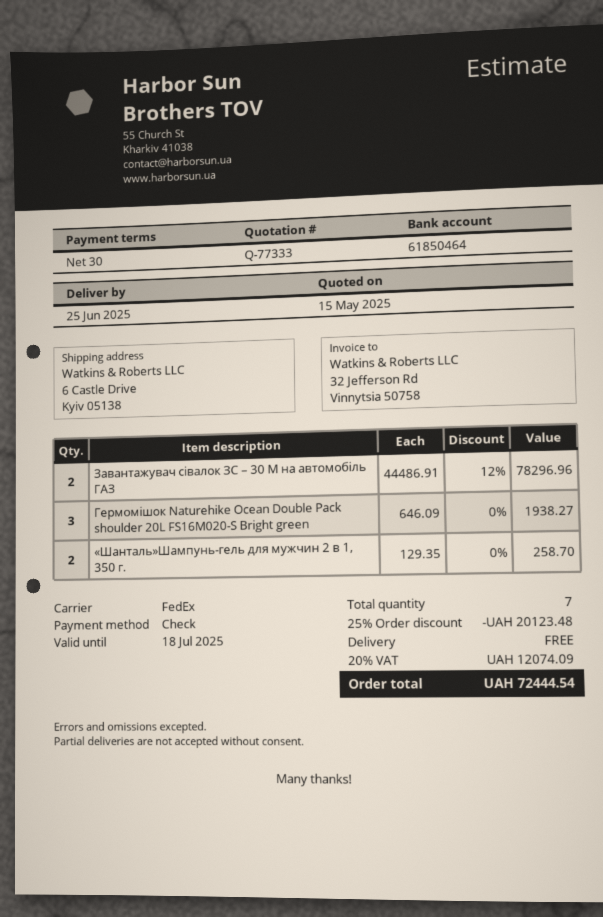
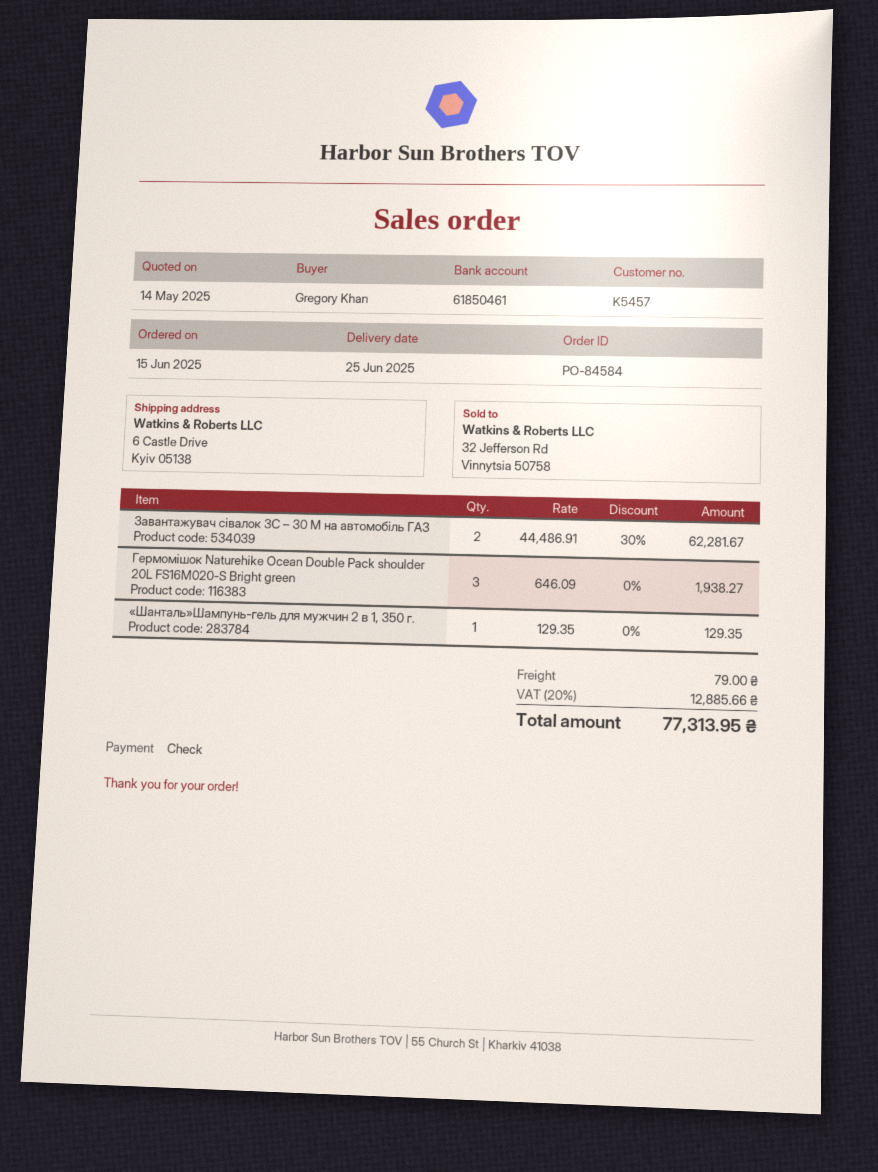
quote date: 2025-05-15 -> 2025-05-14
bank account: 61850464 -> 61850461
Завантажувач сівалок ЗС – 30 М на автомобіль ГАЗ: 2 x 44486.91 - 12% = 78296.96 -> 2 x 44486.91 - 30% = 62281.67
«Шанталь»Шампунь-гель для мужчин 2 в 1, 350 г.: 2 x 129.35 = 258.70 -> 1 x 129.35 = 129.35
discount: 25% = 20123.48 -> none
shipping: 0.00 -> 79.00
tax: 20% = 12074.09 -> 20% = 12885.66
total: 72444.54 -> 77313.95

